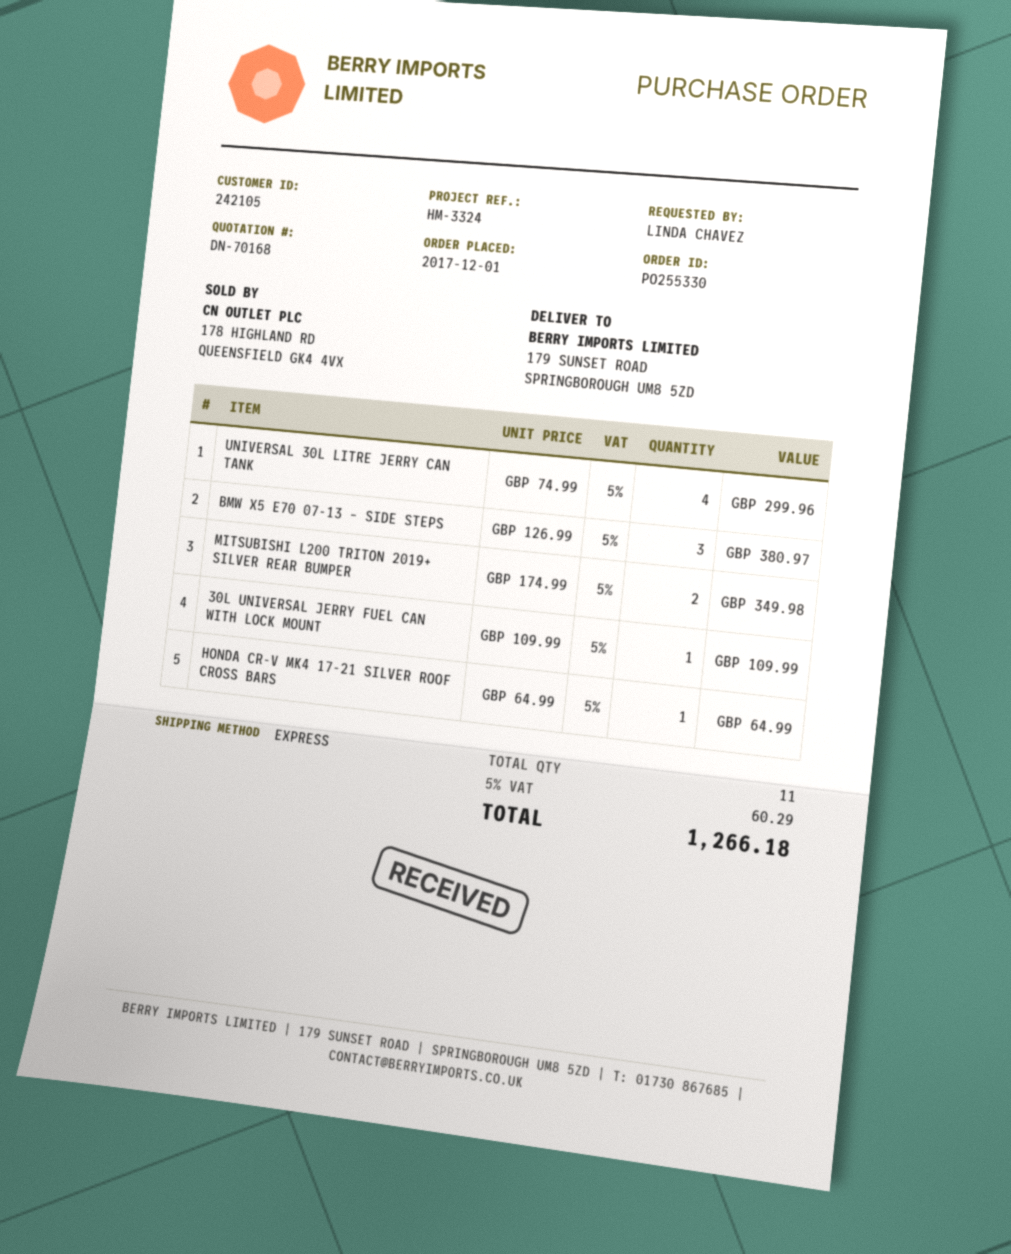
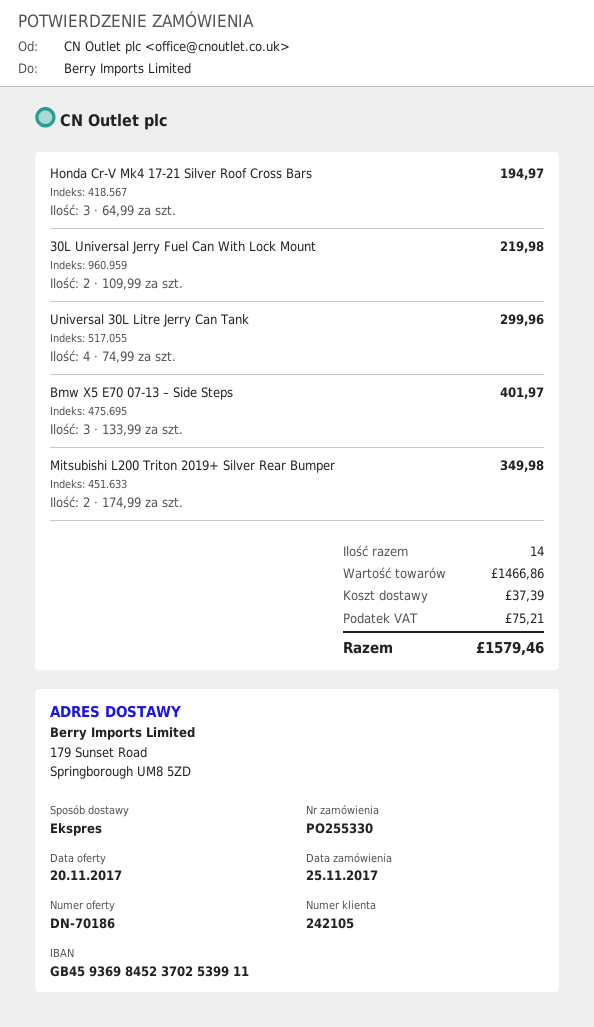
quote number: DN-70168 -> DN-70186
order date: 2017-12-01 -> 2017-11-25
BMW X5 E70 07-13 – SIDE STEPS: 3 x 126.99 = 380.97 -> 3 x 133.99 = 401.97
30L UNIVERSAL JERRY FUEL CAN WITH LOCK MOUNT: 1 x 109.99 = 109.99 -> 2 x 109.99 = 219.98
HONDA CR-V MK4 17-21 SILVER ROOF CROSS BARS: 1 x 64.99 = 64.99 -> 3 x 64.99 = 194.97
total quantity: 11 -> 14
shipping: none -> 37.39
tax: 60.29 -> 75.21
total: 1266.18 -> 1579.46

